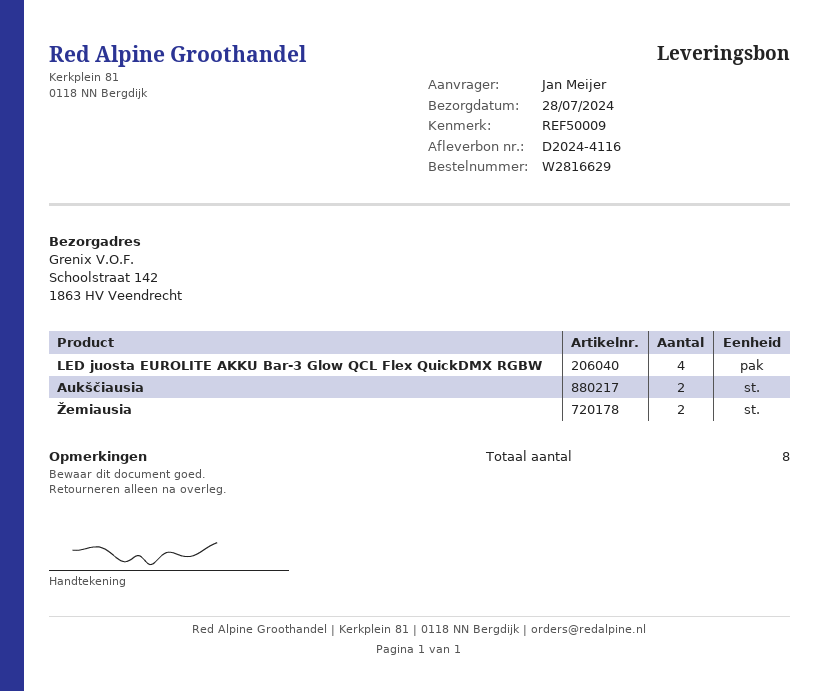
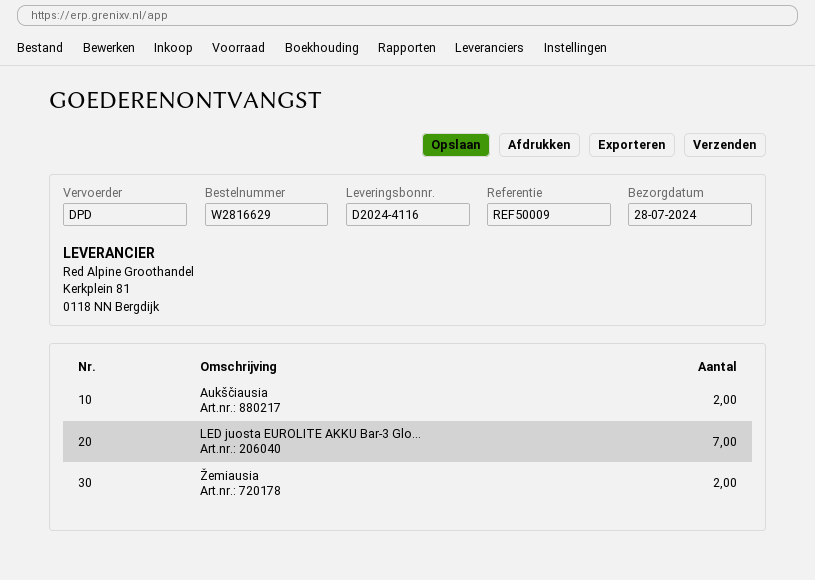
LED juosta EUROLITE AKKU Bar-3 Glow QCL Flex QuickDMX RGBW: 4 -> 7

